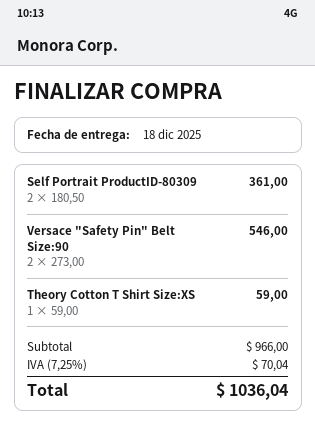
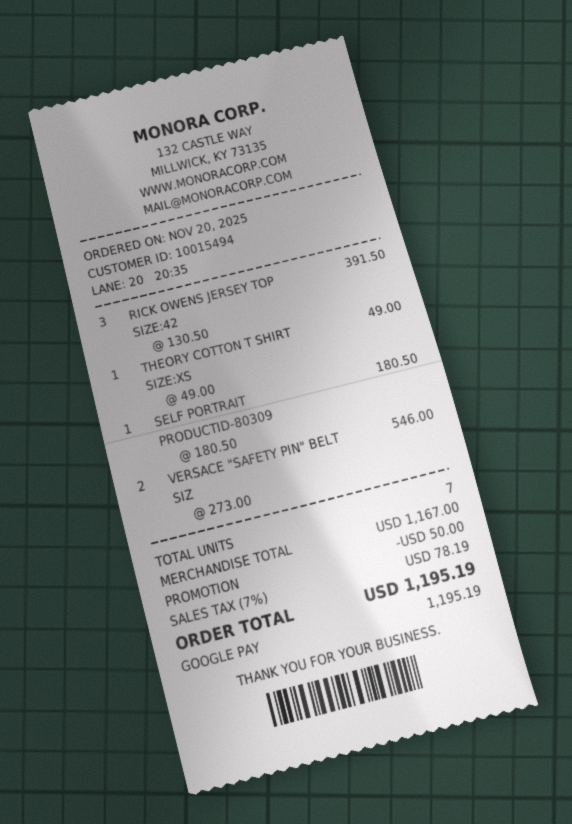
Self Portrait ProductID-80309: 2 x 180.50 = 361.00 -> 1 x 180.50 = 180.50
Theory Cotton T Shirt Size:XS: 1 x 59.00 = 59.00 -> 1 x 49.00 = 49.00
RICK OWENS JERSEY TOP SIZE:42: none -> 3 x 130.50 = 391.50
subtotal: 966.00 -> 1167.00
discount: none -> 50.00
tax: 7.25% = 70.04 -> 7% = 78.19
total: 1036.04 -> 1195.19

